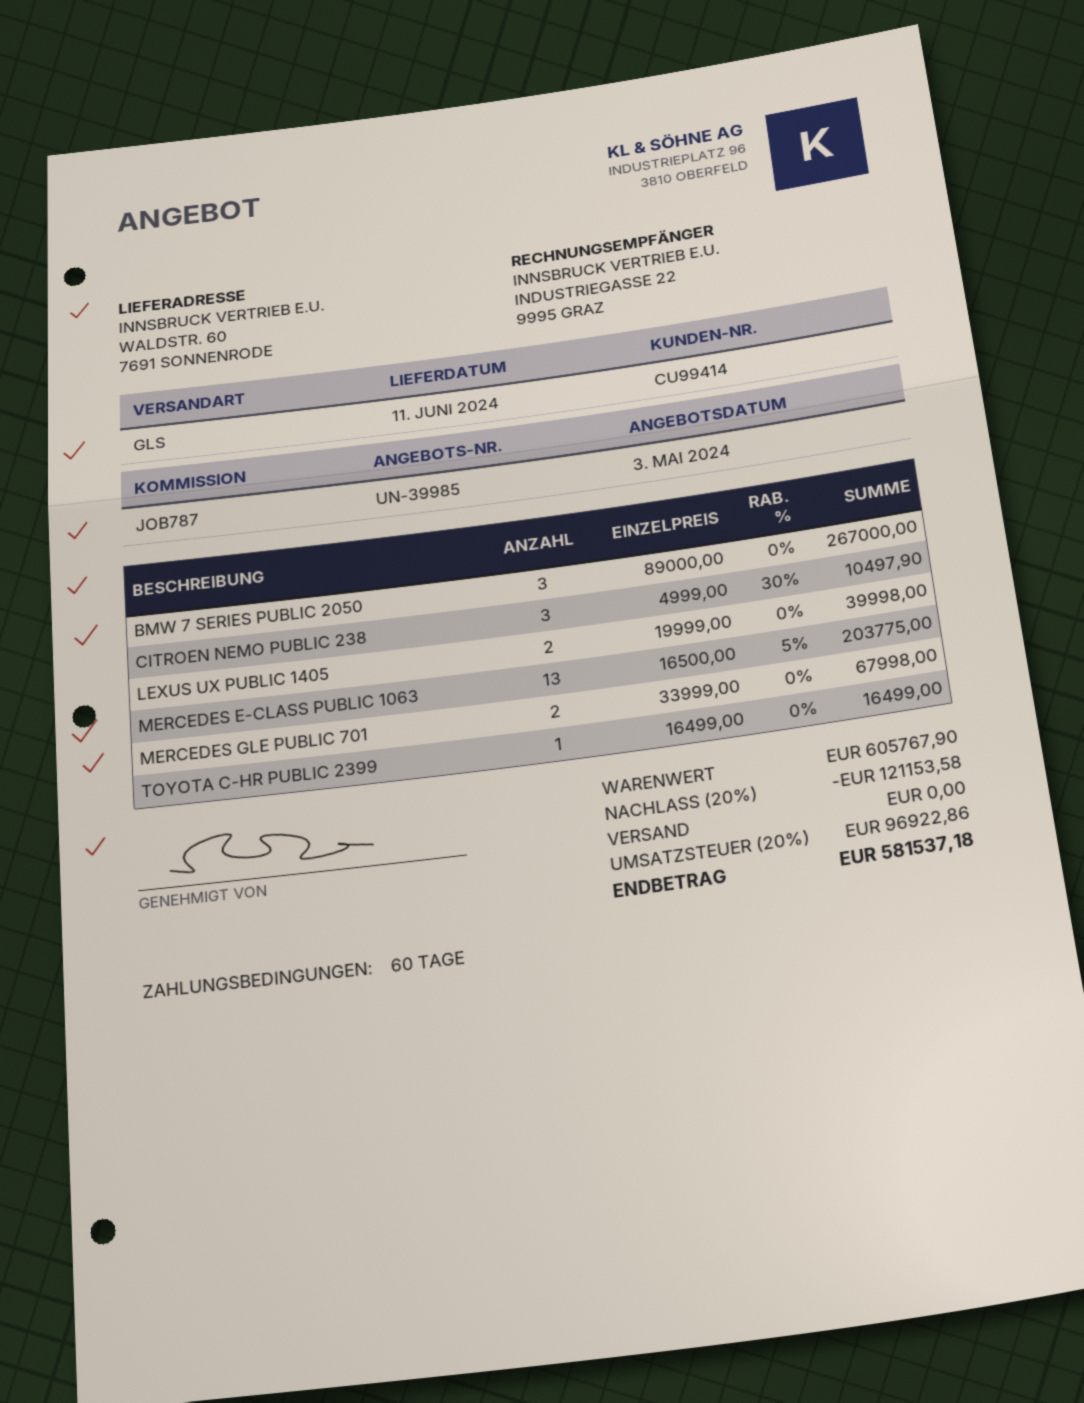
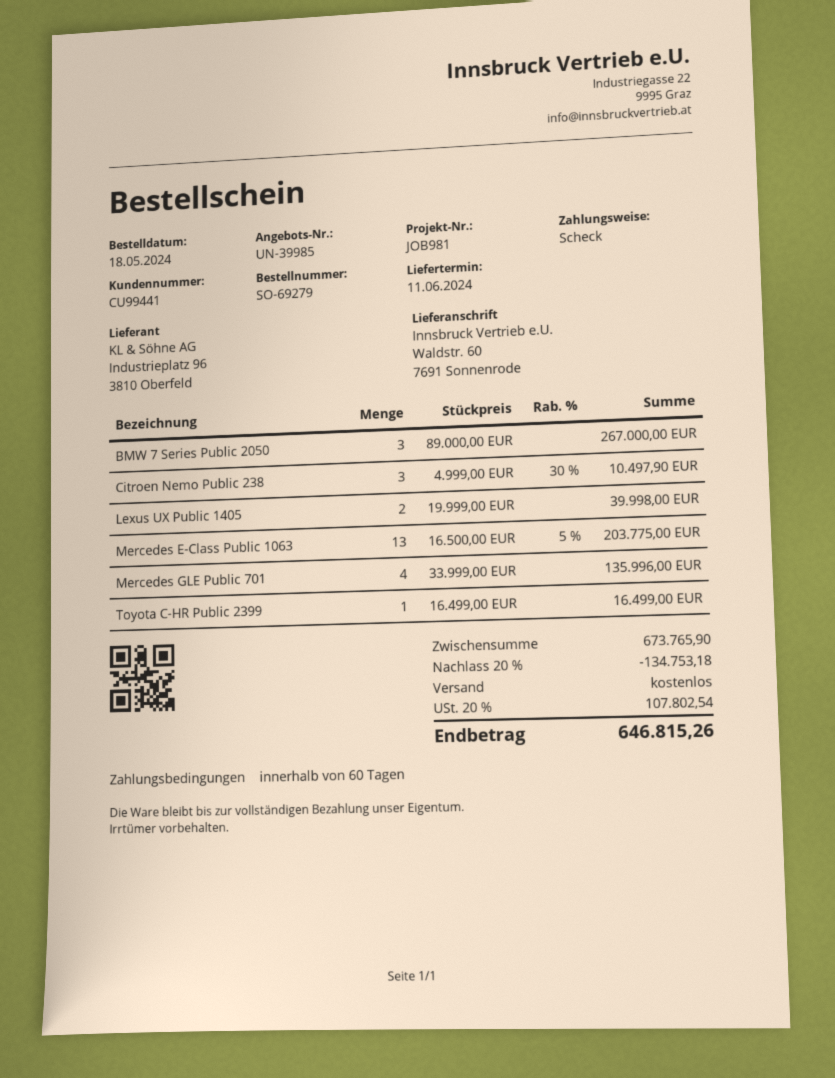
customer number: CU99414 -> CU99441
reference: JOB787 -> JOB981
MERCEDES GLE PUBLIC 701: 2 x 33999.00 = 67998.00 -> 4 x 33999.00 = 135996.00
subtotal: 605767.90 -> 673765.90
discount: 20% = 121153.58 -> 20% = 134753.18
tax: 20% = 96922.86 -> 20% = 107802.54
total: 581537.18 -> 646815.26

